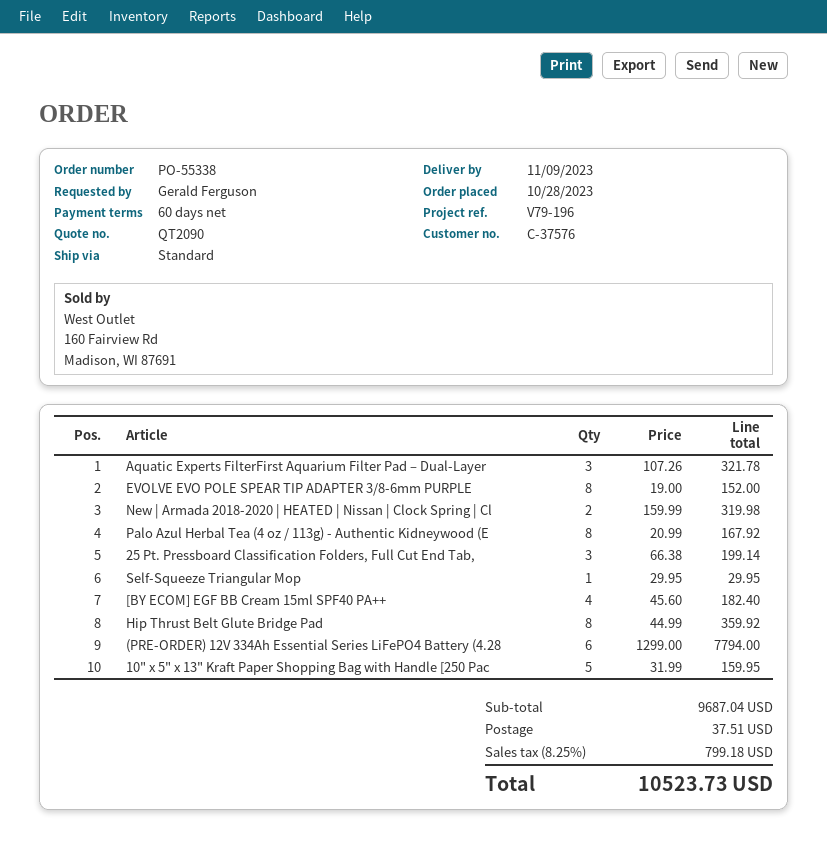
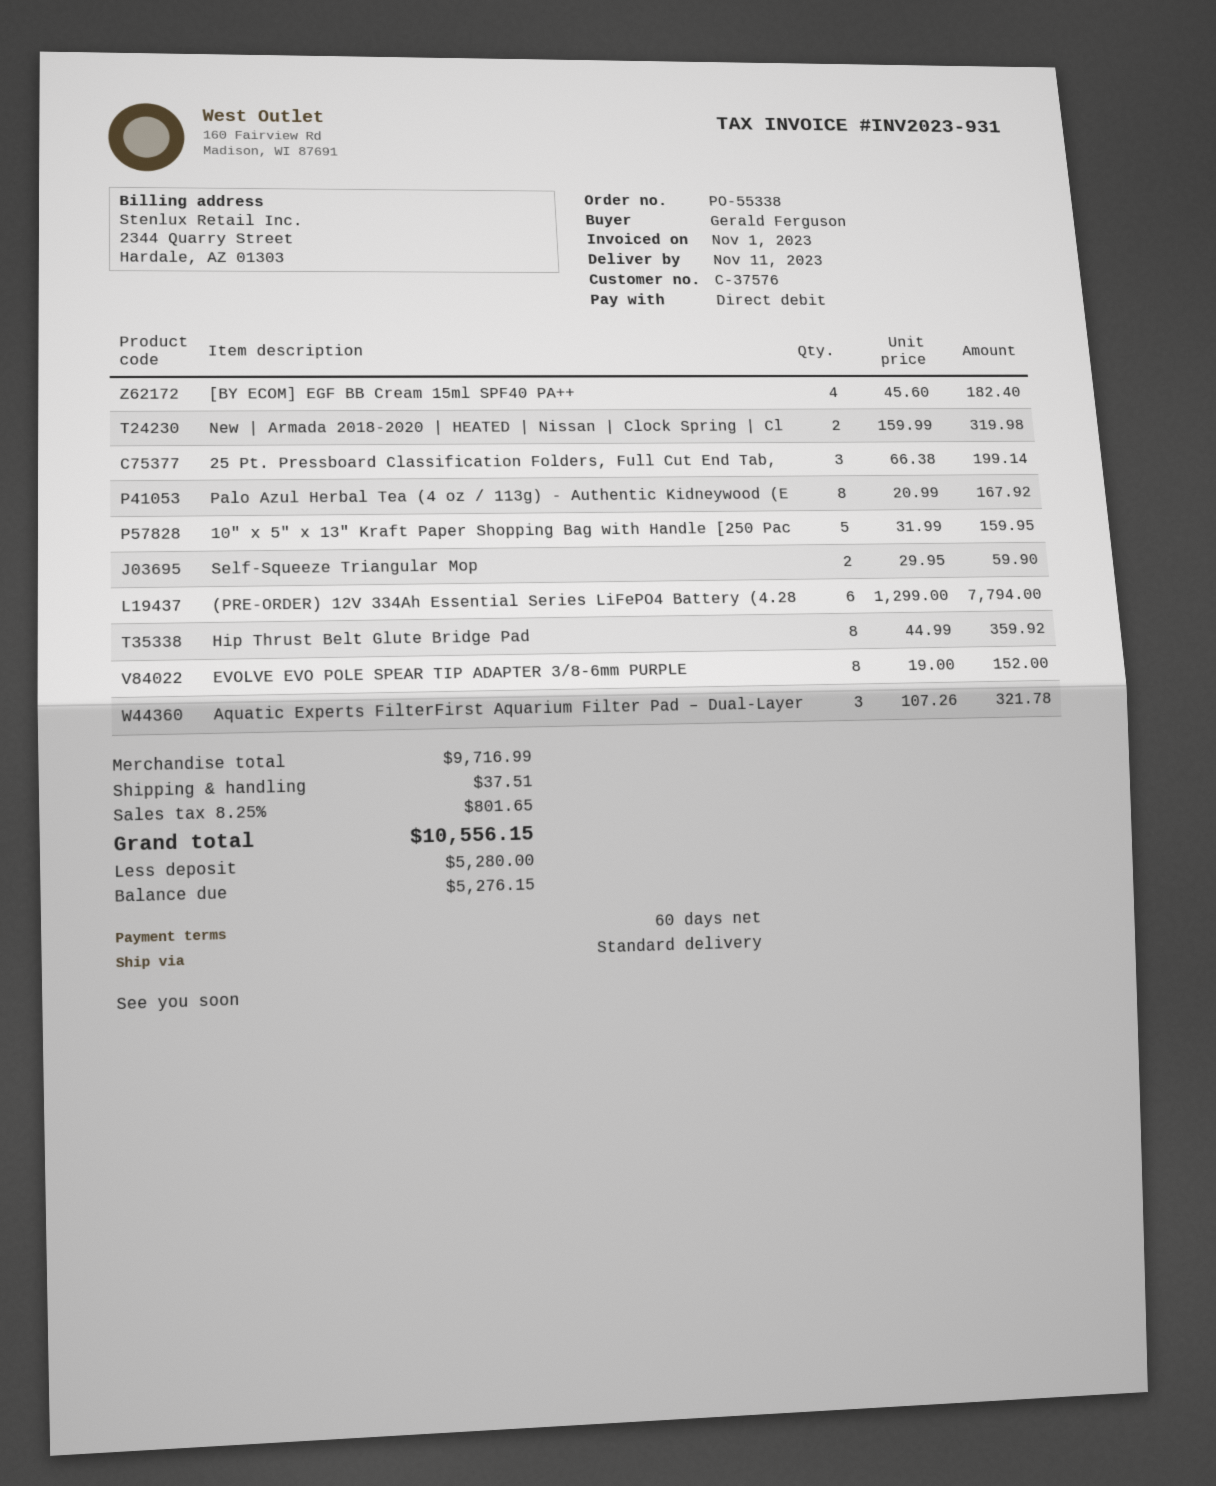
delivery date: 2023-11-09 -> 2023-11-11
Self-Squeeze Triangular Mop: 1 x 29.95 = 29.95 -> 2 x 29.95 = 59.90
subtotal: 9687.04 -> 9716.99
tax: 8.25% = 799.18 -> 8.25% = 801.65
total: 10523.73 -> 10556.15

